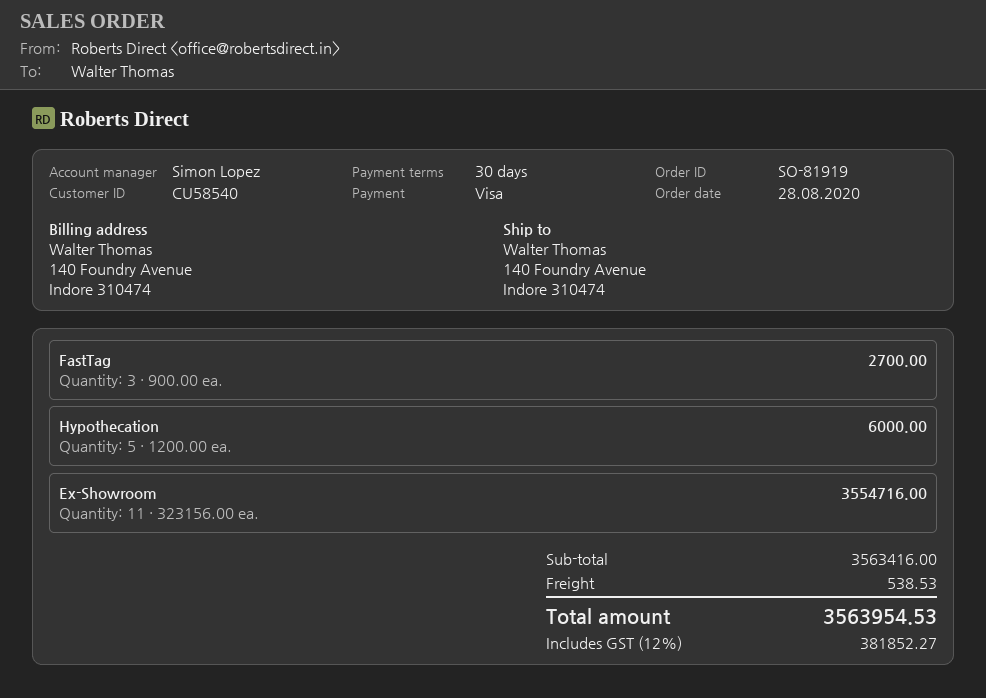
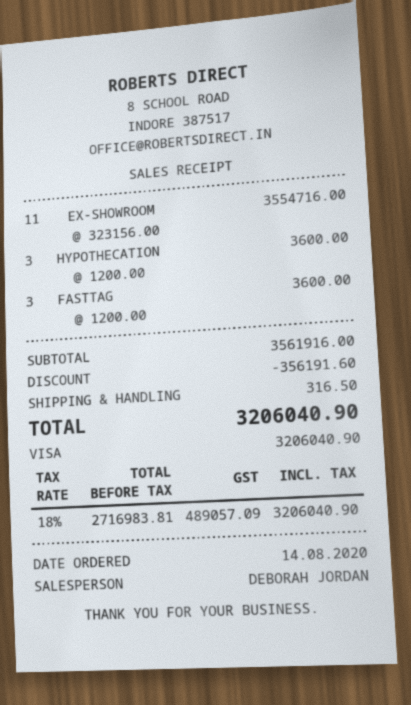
order date: 2020-08-28 -> 2020-08-14
sales rep: Simon Lopez -> DEBORAH JORDAN
FastTag: 3 x 900.00 = 2700.00 -> 3 x 1200.00 = 3600.00
Hypothecation: 5 x 1200.00 = 6000.00 -> 3 x 1200.00 = 3600.00
subtotal: 3563416.00 -> 3561916.00
discount: none -> 356191.60
shipping: 538.53 -> 316.50
tax: 12% = 381852.27 -> 18% = 489057.09
total: 3563954.53 -> 3206040.90

